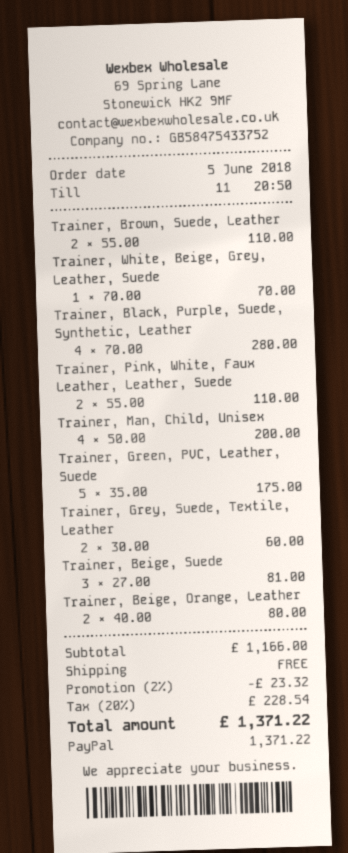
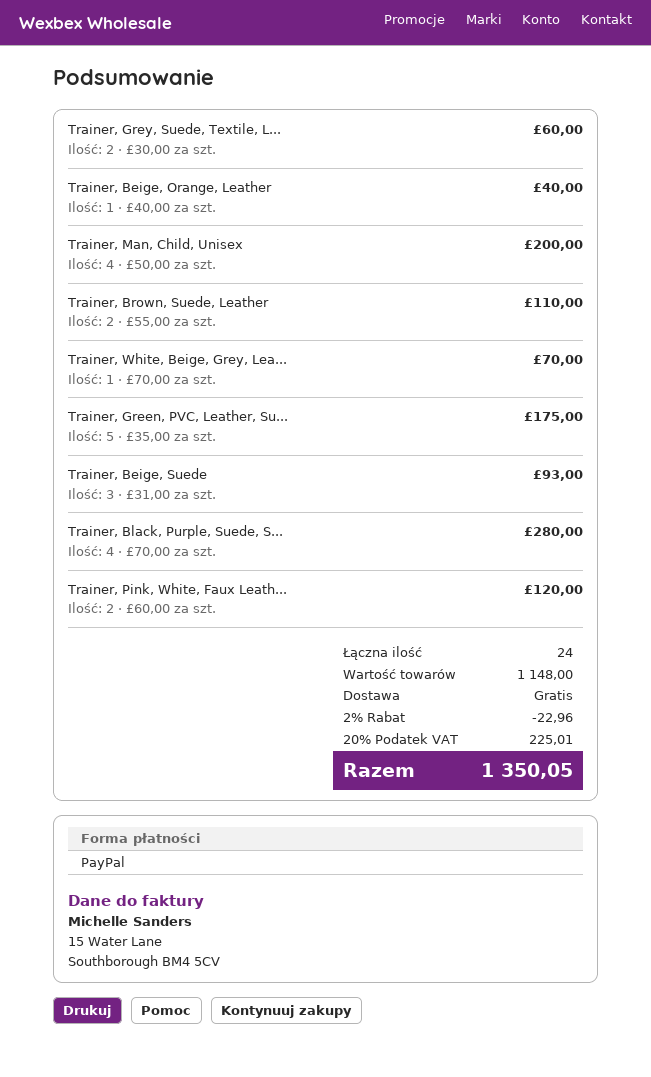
Trainer, Pink, White, Faux Leather, Leather, Suede: 2 x 55.00 = 110.00 -> 2 x 60.00 = 120.00
Trainer, Beige, Suede: 3 x 27.00 = 81.00 -> 3 x 31.00 = 93.00
Trainer, Beige, Orange, Leather: 2 x 40.00 = 80.00 -> 1 x 40.00 = 40.00
subtotal: 1166.00 -> 1148.00
discount: 2% = 23.32 -> 2% = 22.96
tax: 20% = 228.54 -> 20% = 225.01
total: 1371.22 -> 1350.05

